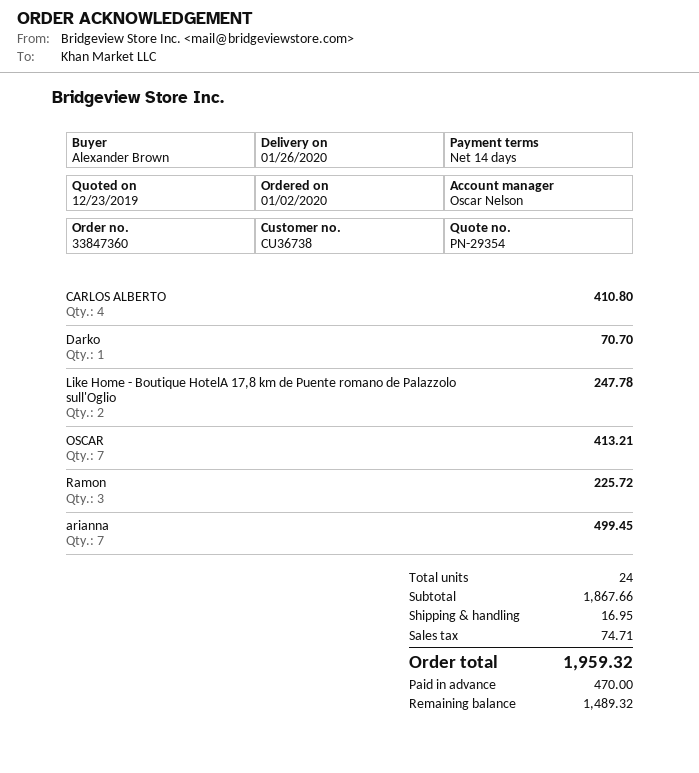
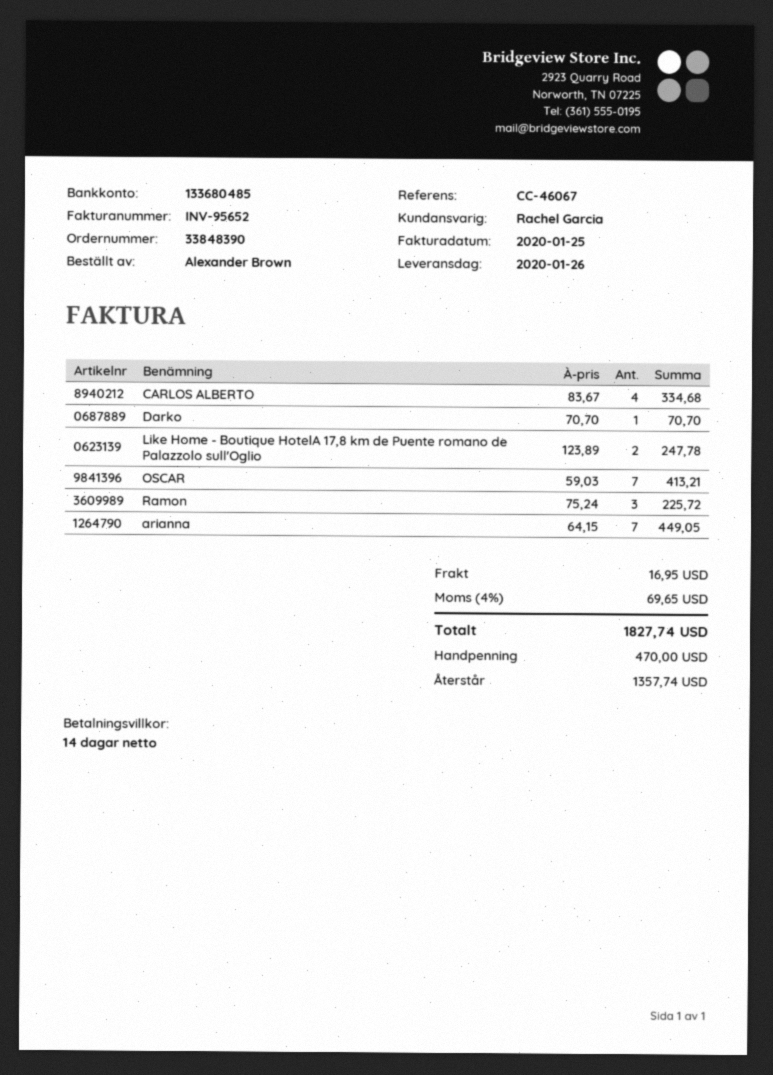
order number: 33847360 -> 33848390
sales rep: Oscar Nelson -> Rachel Garcia
CARLOS ALBERTO: 4 for 410.80 -> 4 for 334.68
arianna: 7 for 499.45 -> 7 for 449.05
tax: 74.71 -> 69.65
total: 1959.32 -> 1827.74
balance: 1489.32 -> 1357.74

